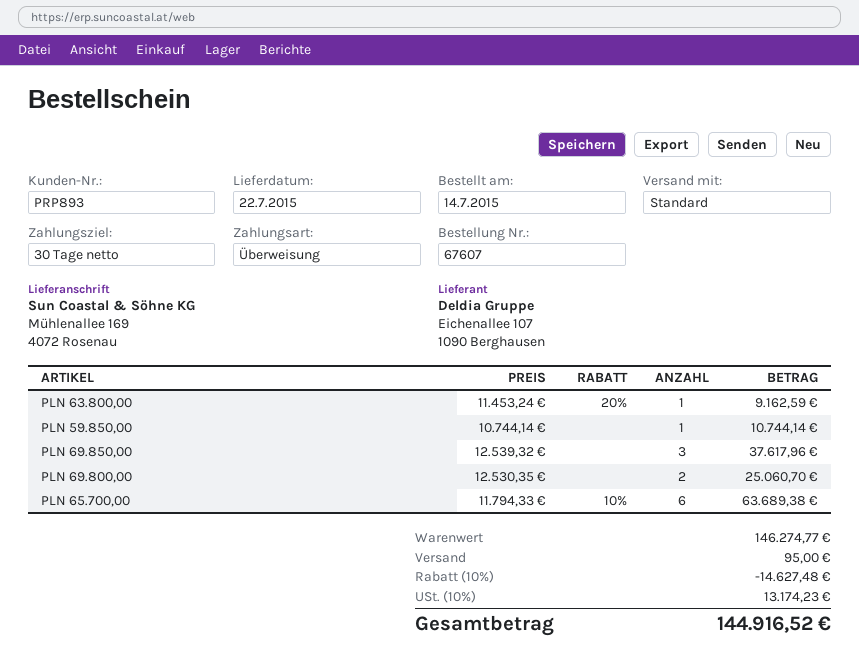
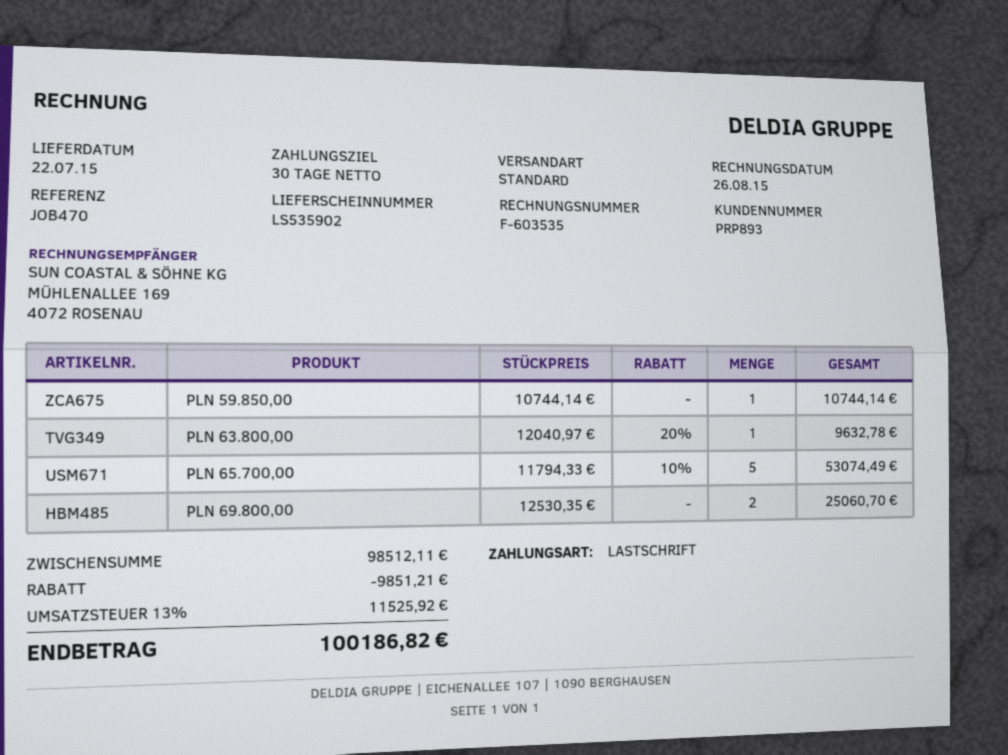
payment method: bank transfer -> direct debit
PLN 63.800,00: 1 x 11453.24 - 20% = 9162.59 -> 1 x 12040.97 - 20% = 9632.78
PLN 69.850,00: 3 x 12539.32 = 37617.96 -> none
PLN 65.700,00: 6 x 11794.33 - 10% = 63689.38 -> 5 x 11794.33 - 10% = 53074.49
subtotal: 146274.77 -> 98512.11
discount: 14627.48 -> 9851.21
shipping: 95.00 -> none
tax: 10% = 13174.23 -> 13% = 11525.92
total: 144916.52 -> 100186.82

